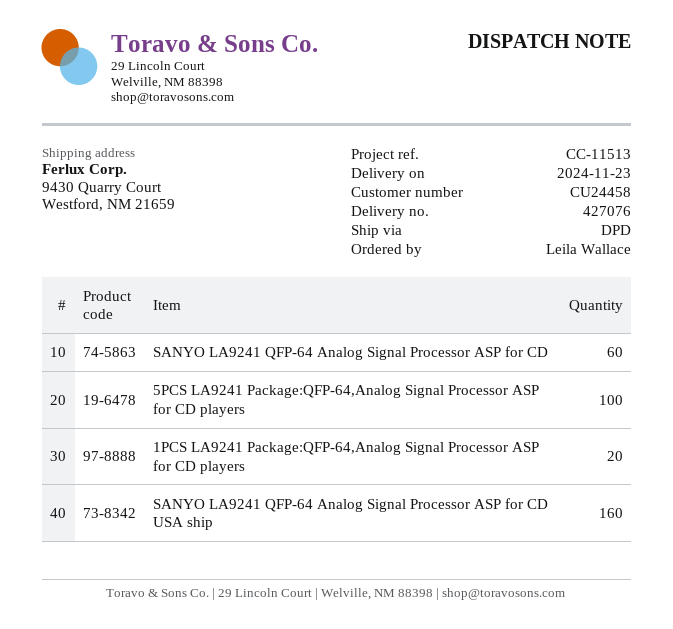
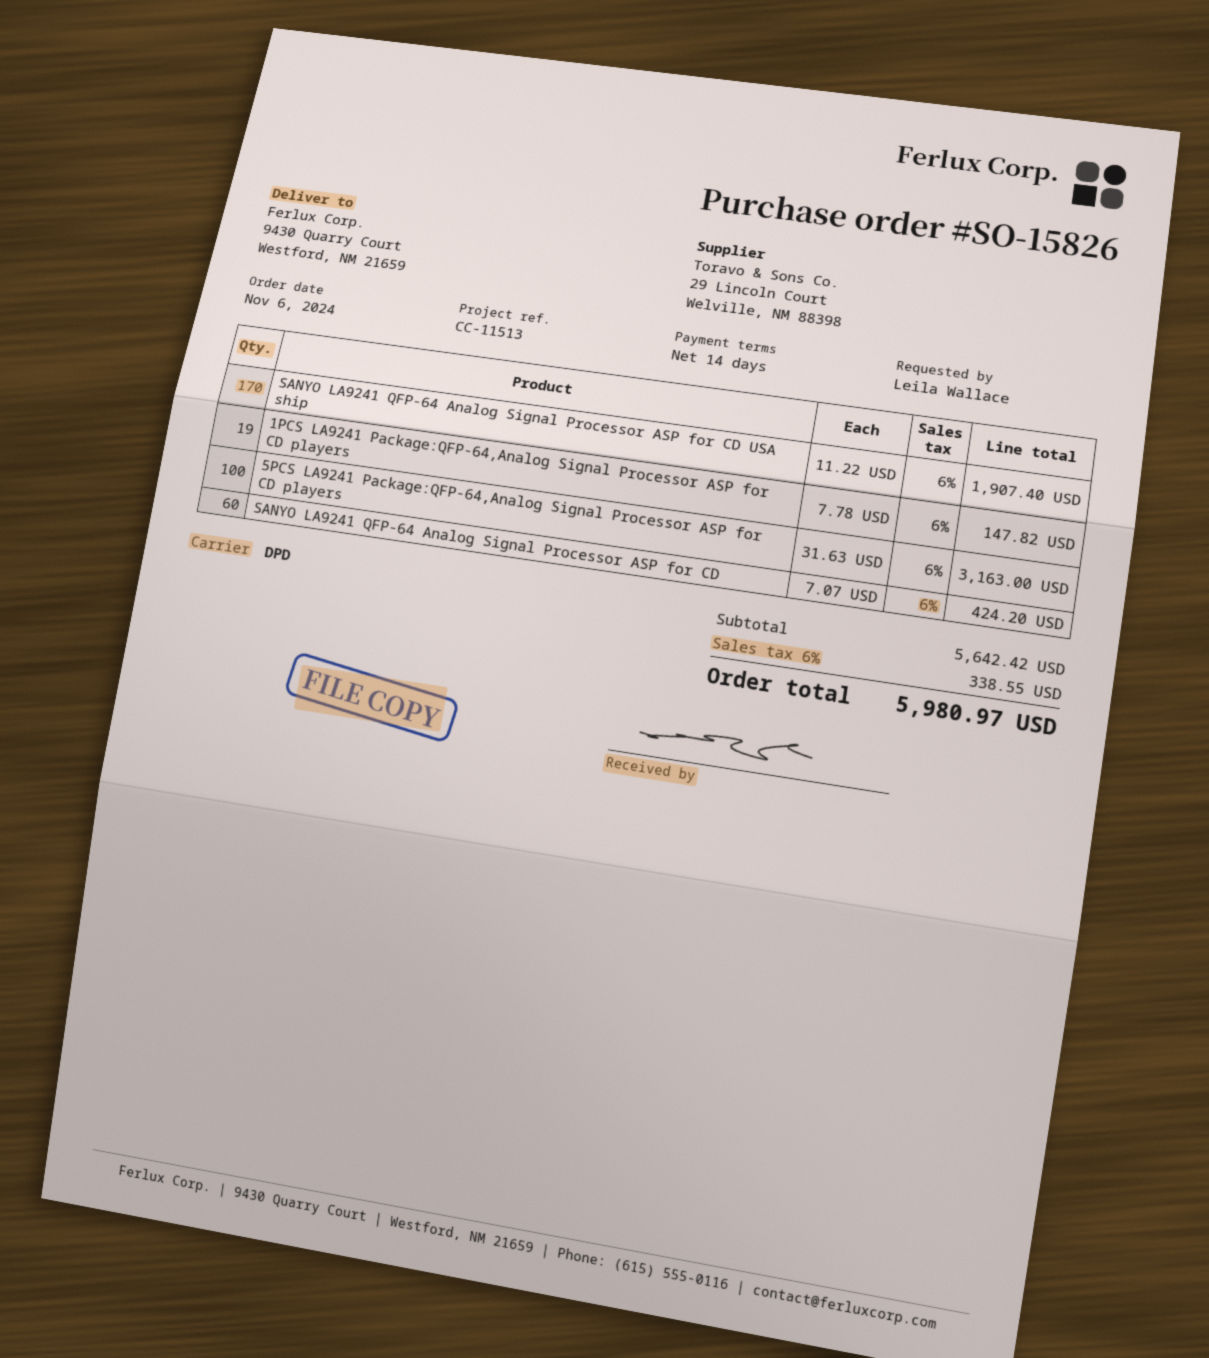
1PCS LA9241 Package:QFP-64,Analog Signal Processor ASP for CD players: 20 -> 19
SANYO LA9241 QFP-64 Analog Signal Processor ASP for CD USA ship: 160 -> 170

